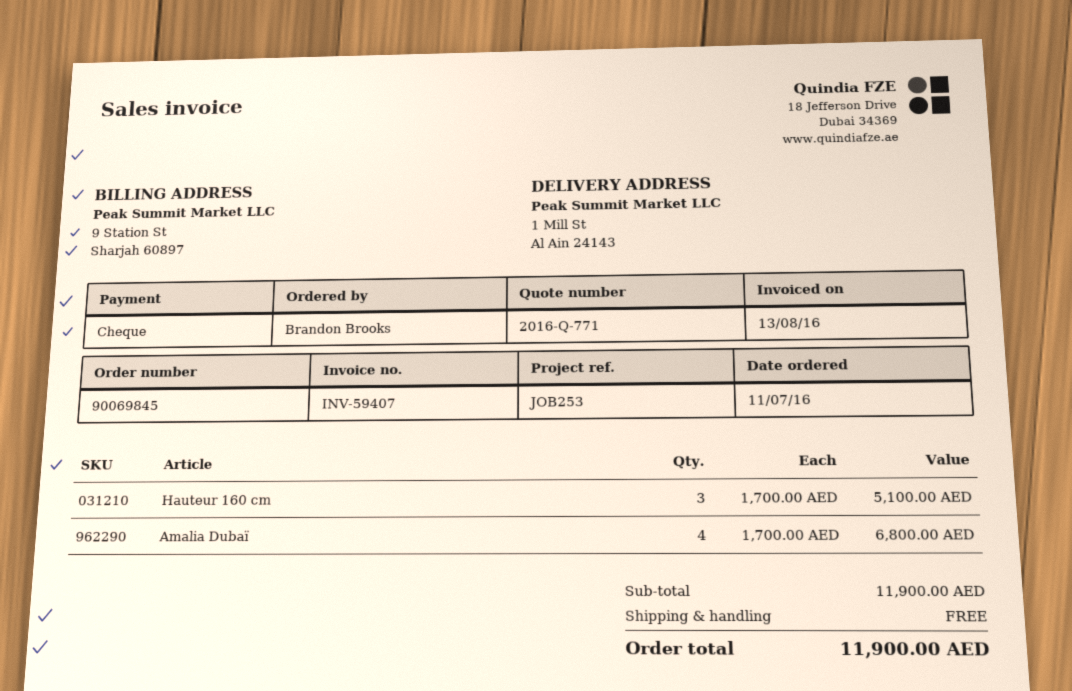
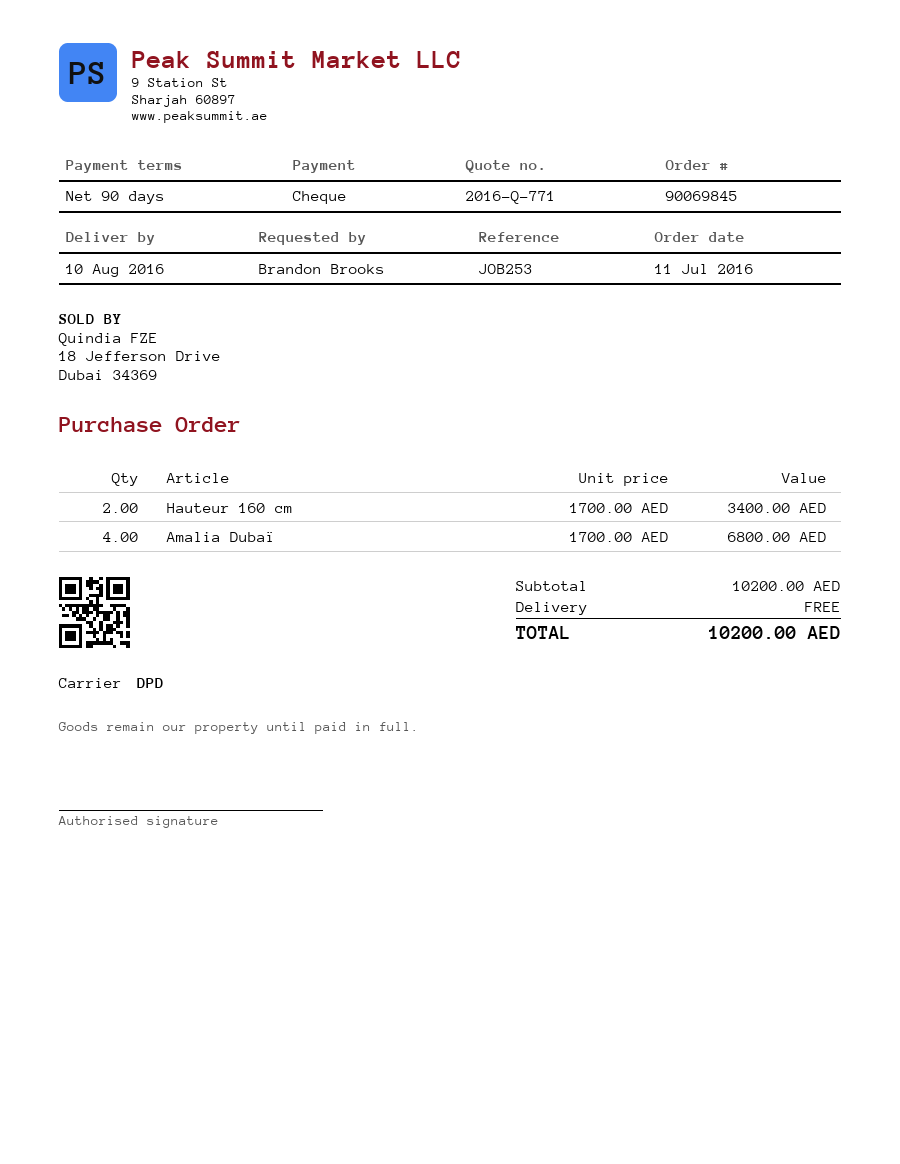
Hauteur 160 cm: 3 x 1700.00 = 5100.00 -> 2 x 1700.00 = 3400.00
subtotal: 11900.00 -> 10200.00
total: 11900.00 -> 10200.00

